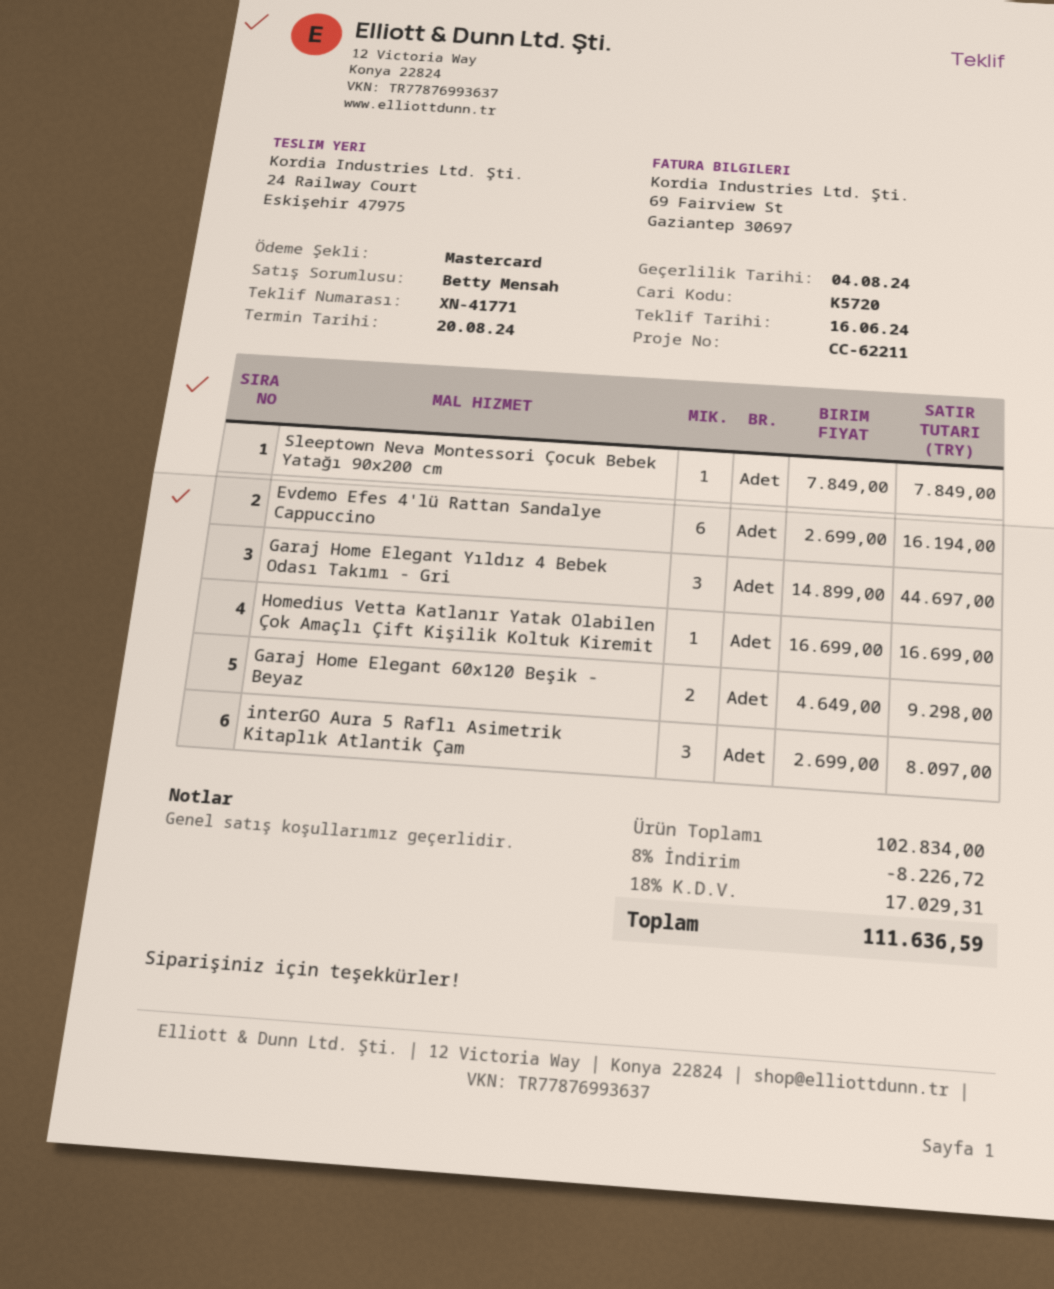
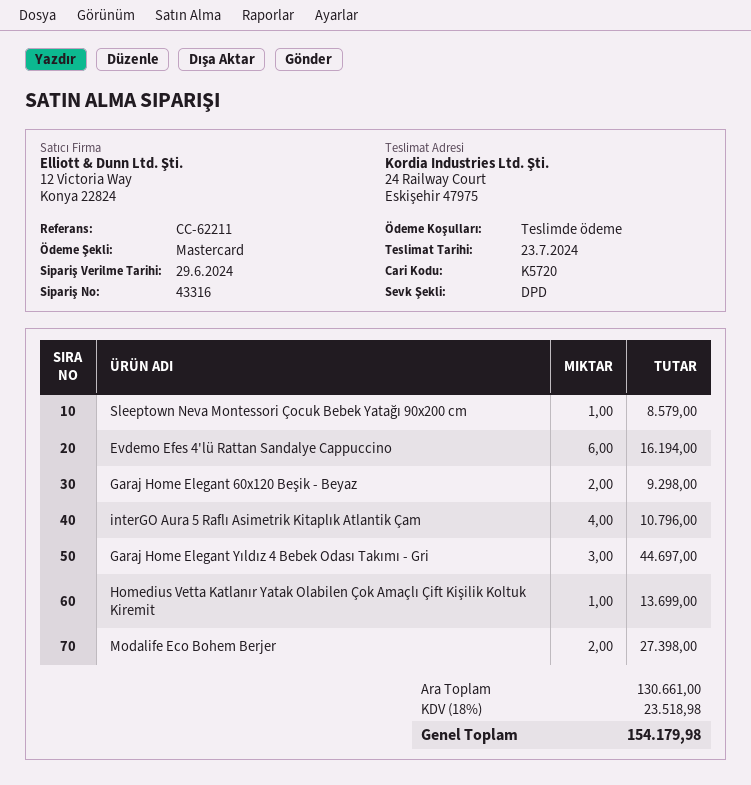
delivery date: 2024-08-20 -> 2024-07-23
Sleeptown Neva Montessori Çocuk Bebek Yatağı 90x200 cm: 1 for 7849.00 -> 1 for 8579.00
Homedius Vetta Katlanır Yatak Olabilen Çok Amaçlı Çift Kişilik Koltuk Kiremit: 1 for 16699.00 -> 1 for 13699.00
interGO Aura 5 Raflı Asimetrik Kitaplık Atlantik Çam: 3 for 8097.00 -> 4 for 10796.00
Modalife Eco Bohem Berjer: none -> 2 for 27398.00
subtotal: 102834.00 -> 130661.00
discount: 8% = 8226.72 -> none
tax: 18% = 17029.31 -> 18% = 23518.98
total: 111636.59 -> 154179.98

